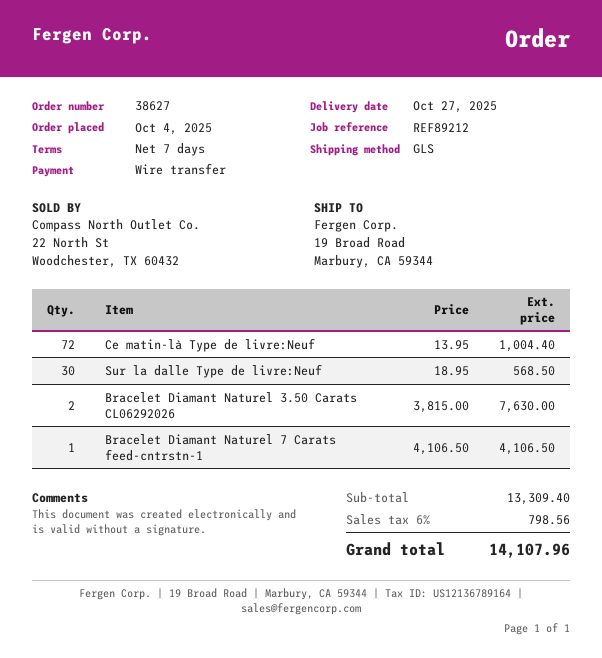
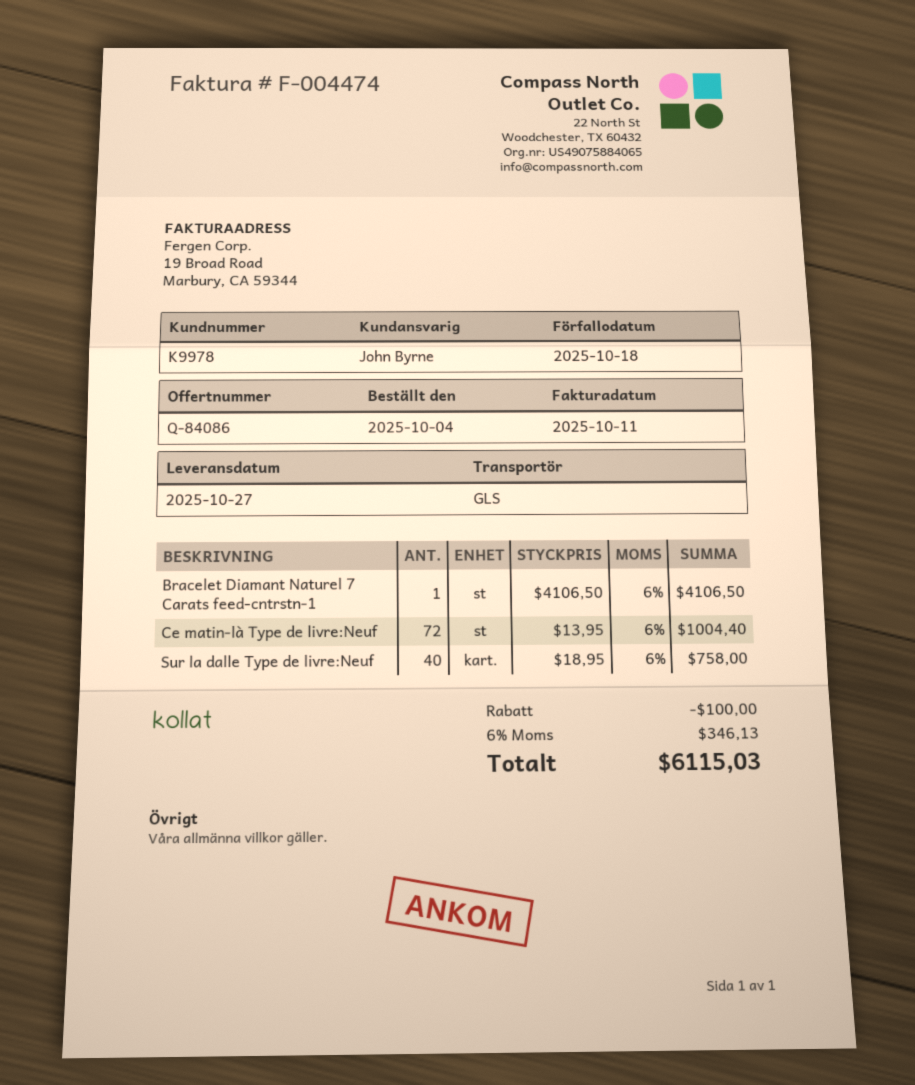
Sur la dalle Type de livre:Neuf: 30 x 18.95 = 568.50 -> 40 x 18.95 = 758.00
Bracelet Diamant Naturel 3.50 Carats CL06292026: 2 x 3815.00 = 7630.00 -> none
discount: none -> 100.00
tax: 6% = 798.56 -> 6% = 346.13
total: 14107.96 -> 6115.03

